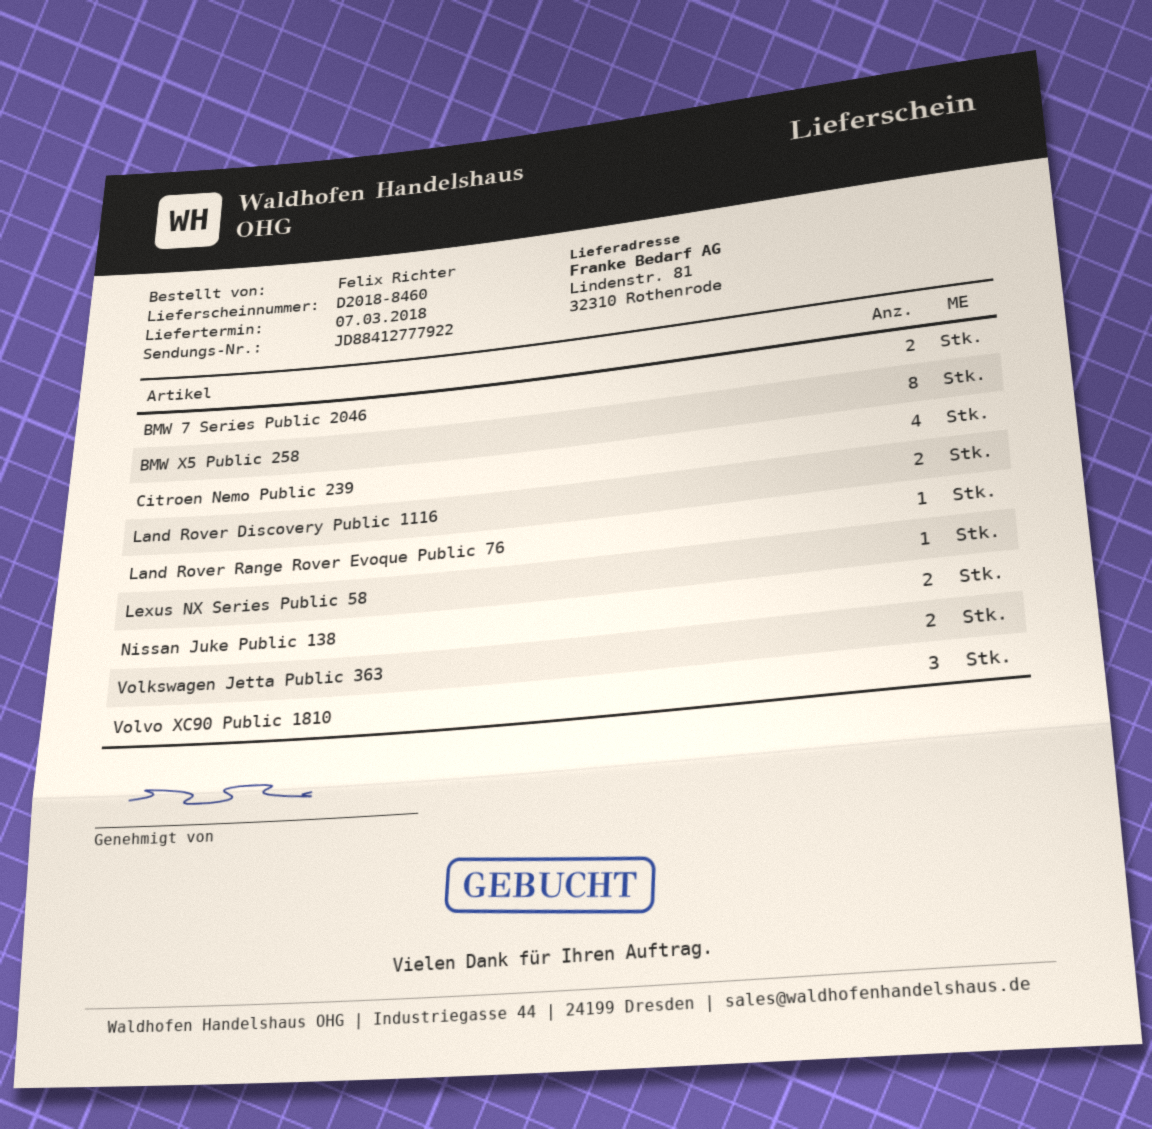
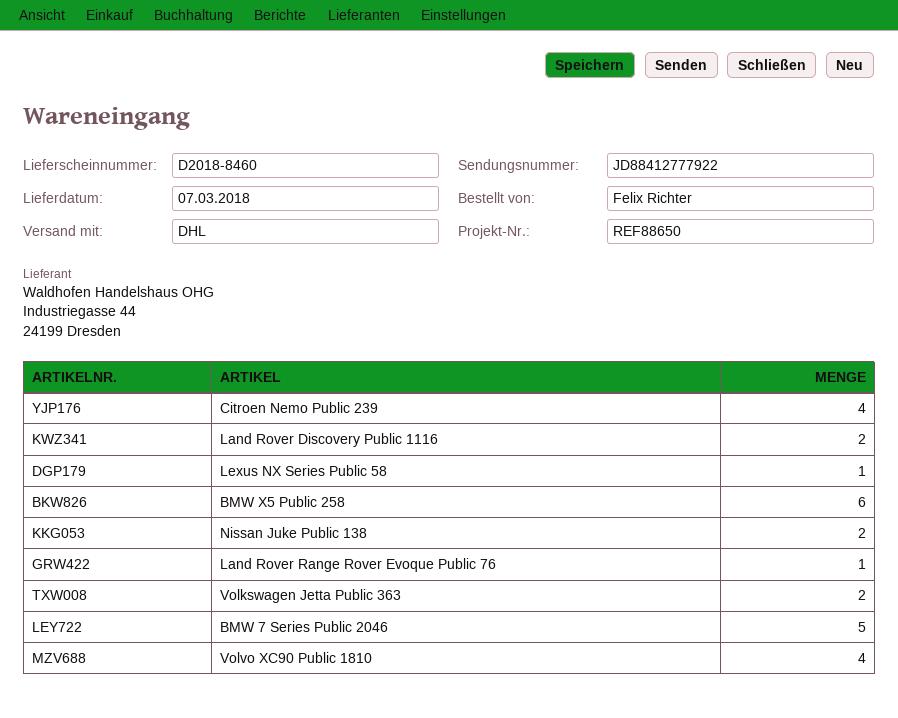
BMW 7 Series Public 2046: 2 -> 5
BMW X5 Public 258: 8 -> 6
Volvo XC90 Public 1810: 3 -> 4

